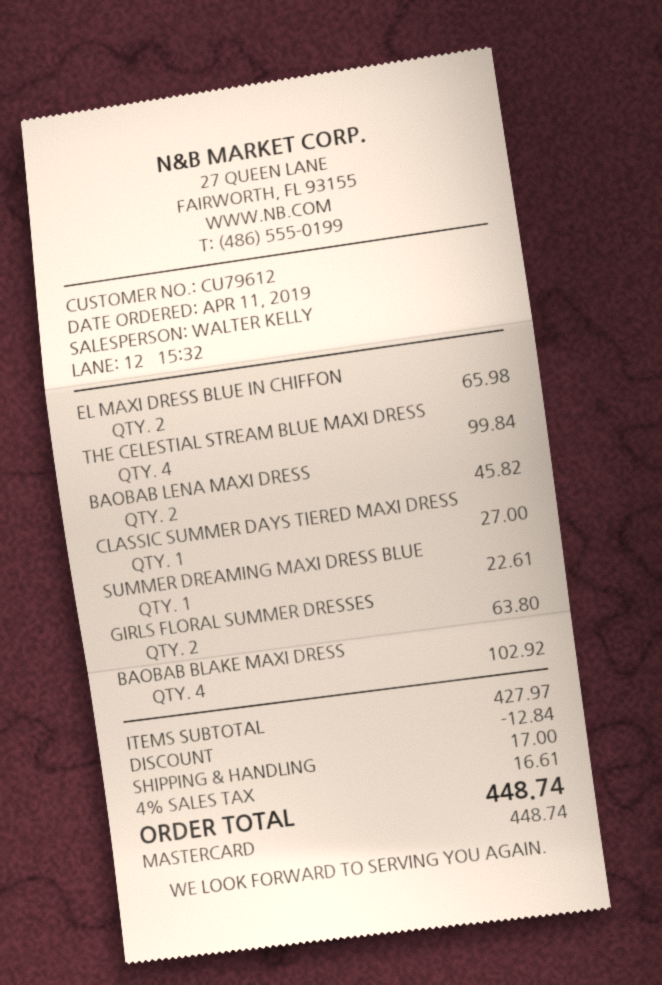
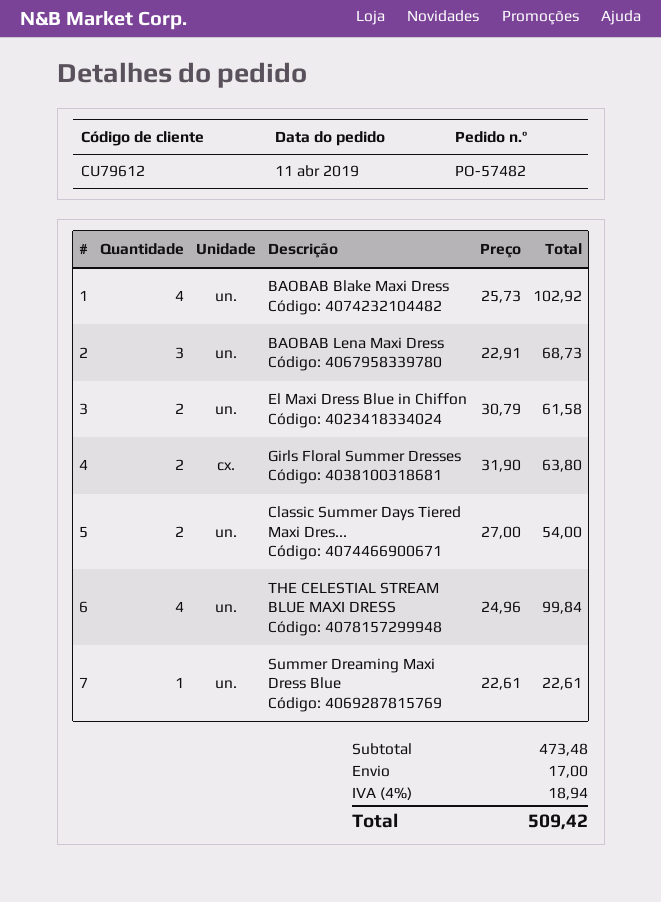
EL MAXI DRESS BLUE IN CHIFFON: 2 for 65.98 -> 2 for 61.58
BAOBAB LENA MAXI DRESS: 2 for 45.82 -> 3 for 68.73
CLASSIC SUMMER DAYS TIERED MAXI DRESS: 1 for 27.00 -> 2 for 54.00
subtotal: 427.97 -> 473.48
discount: 12.84 -> none
tax: 4% = 16.61 -> 4% = 18.94
total: 448.74 -> 509.42

